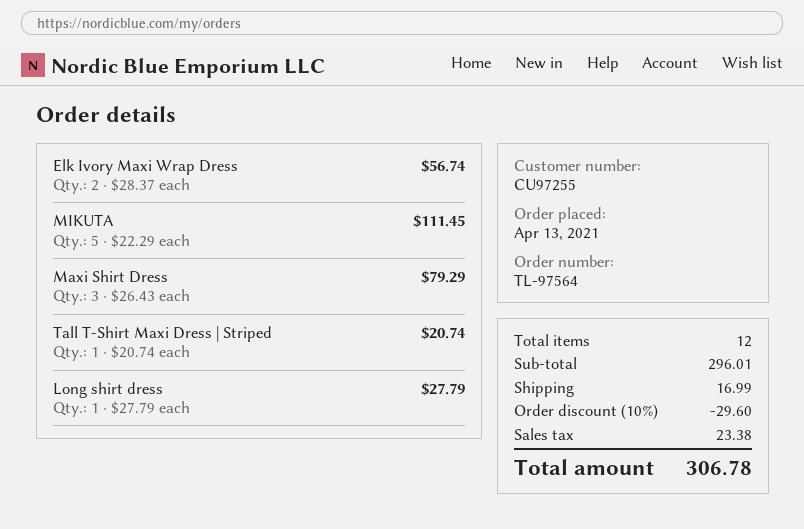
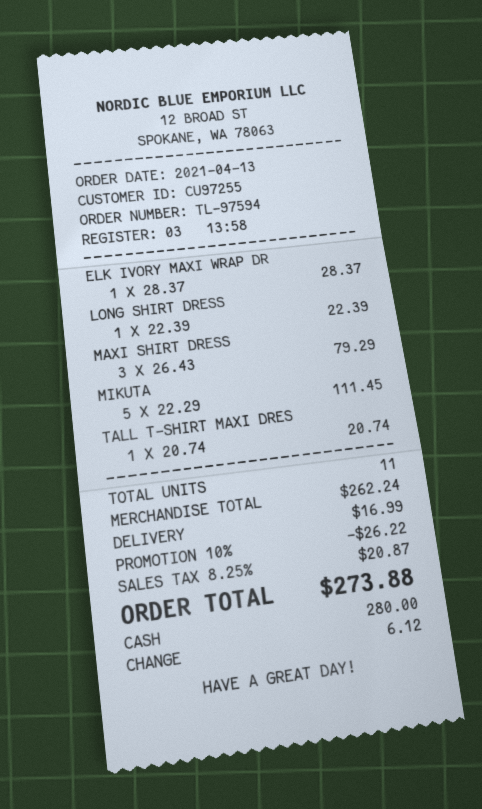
order number: TL-97564 -> TL-97594
Elk Ivory Maxi Wrap Dress: 2 x 28.37 = 56.74 -> 1 x 28.37 = 28.37
Long shirt dress: 1 x 27.79 = 27.79 -> 1 x 22.39 = 22.39
total quantity: 12 -> 11
subtotal: 296.01 -> 262.24
discount: 10% = 29.60 -> 10% = 26.22
tax: 23.38 -> 20.87
total: 306.78 -> 273.88

